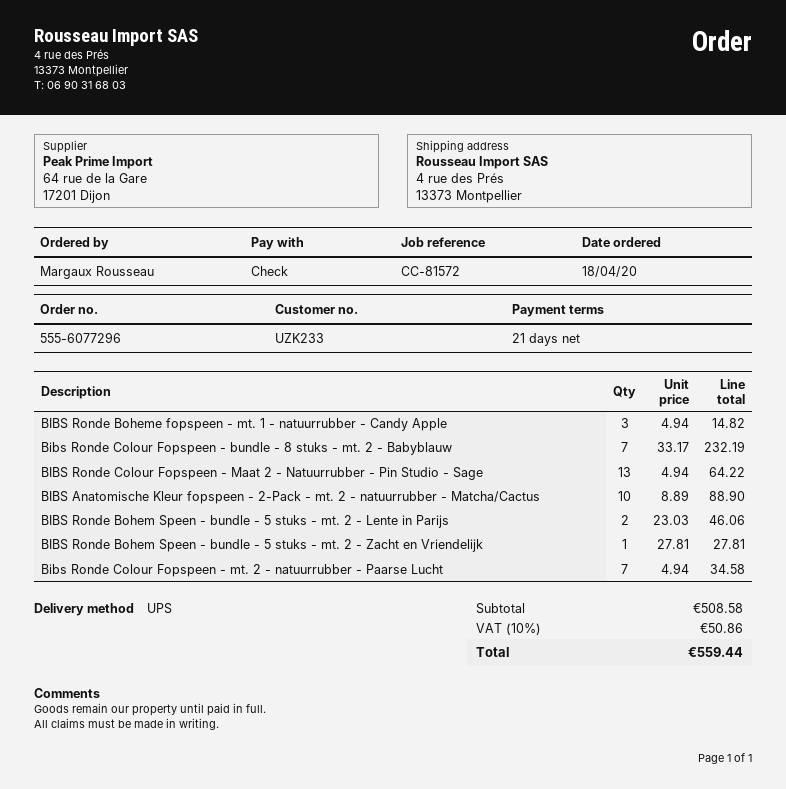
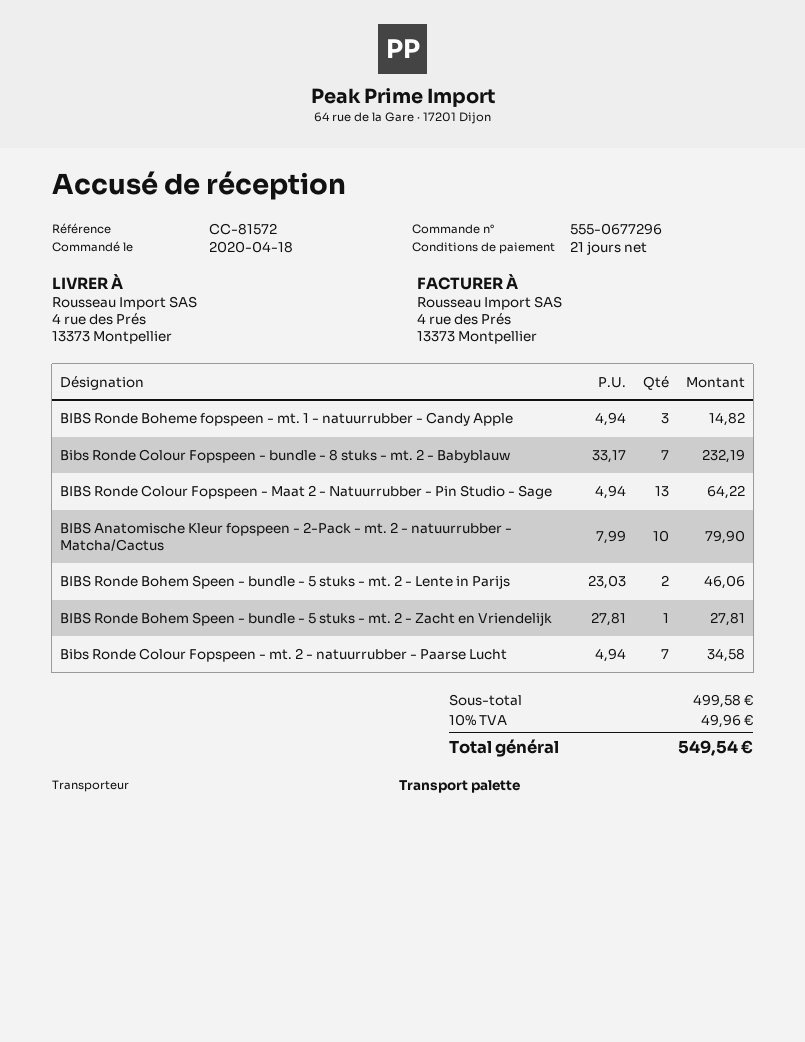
order number: 555-6077296 -> 555-0677296
shipping method: UPS -> pallet freight
BIBS Anatomische Kleur fopspeen - 2-Pack - mt. 2 - natuurrubber - Matcha/Cactus: 10 x 8.89 = 88.90 -> 10 x 7.99 = 79.90
subtotal: 508.58 -> 499.58
tax: 10% = 50.86 -> 10% = 49.96
total: 559.44 -> 549.54

